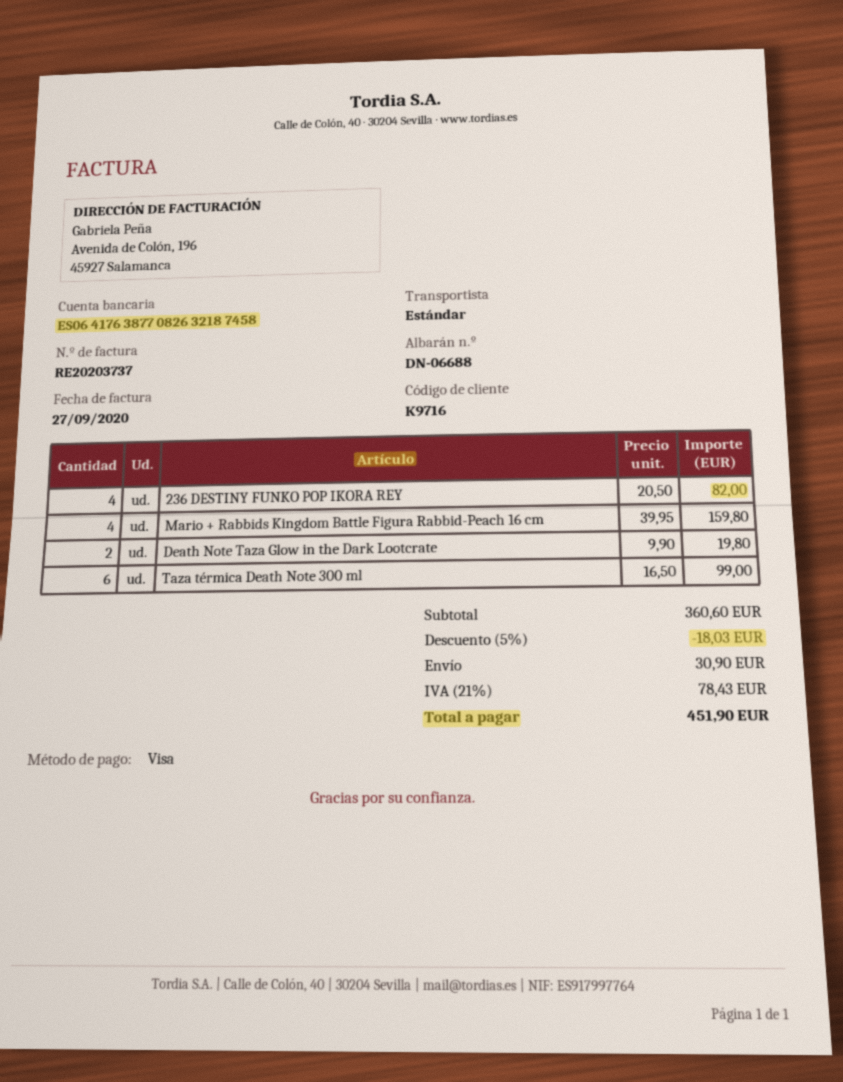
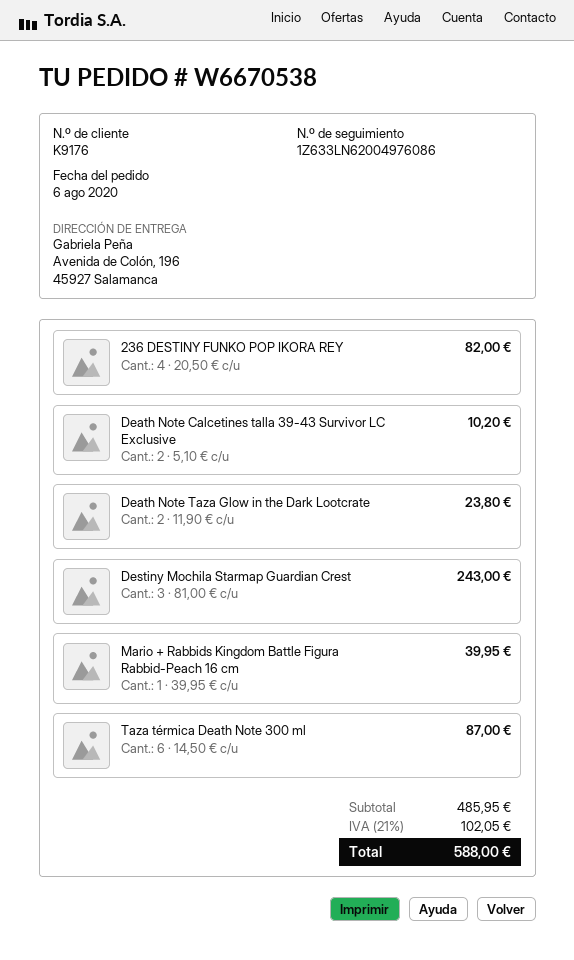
customer number: K9716 -> K9176
Mario + Rabbids Kingdom Battle Figura Rabbid-Peach 16 cm: 4 x 39.95 = 159.80 -> 1 x 39.95 = 39.95
Death Note Taza Glow in the Dark Lootcrate: 2 x 9.90 = 19.80 -> 2 x 11.90 = 23.80
Taza térmica Death Note 300 ml: 6 x 16.50 = 99.00 -> 6 x 14.50 = 87.00
Death Note Calcetines talla 39-43 Survivor LC Exclusive: none -> 2 x 5.10 = 10.20
Destiny Mochila Starmap Guardian Crest: none -> 3 x 81.00 = 243.00
subtotal: 360.60 -> 485.95
discount: 5% = 18.03 -> none
shipping: 30.90 -> none
tax: 21% = 78.43 -> 21% = 102.05
total: 451.90 -> 588.00

